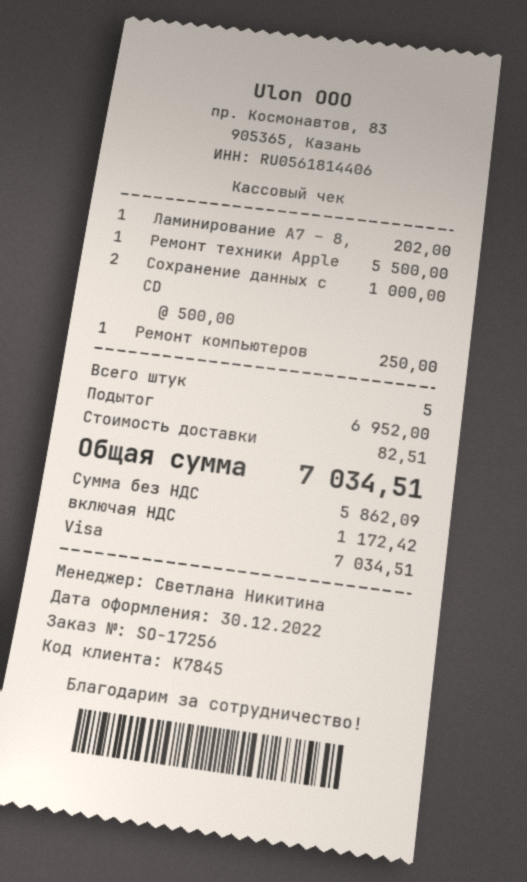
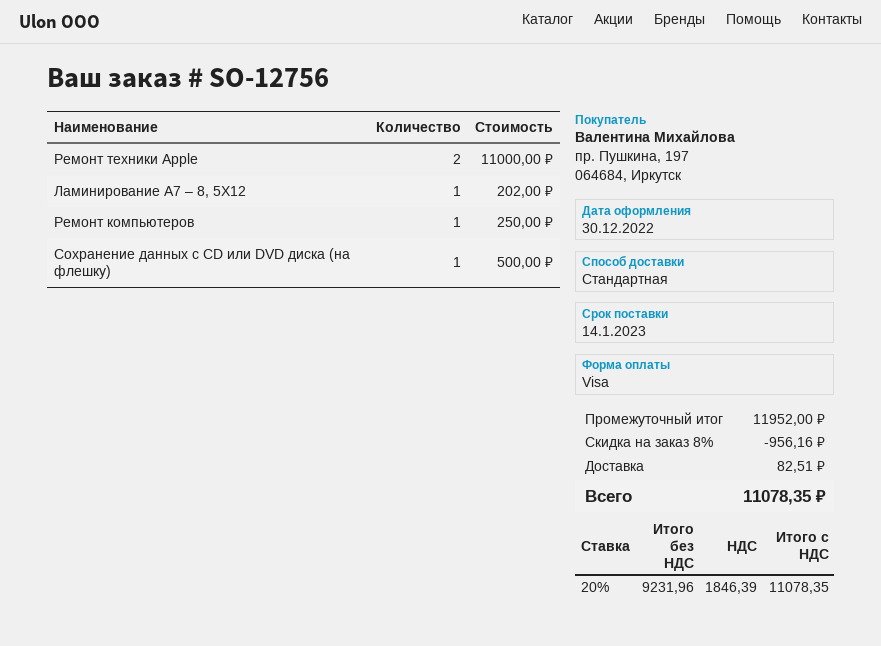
order number: SO-17256 -> SO-12756
Ремонт техники Apple: 1 for 5500.00 -> 2 for 11000.00
Сохранение данных с CD: 2 for 1000.00 -> 1 for 500.00
subtotal: 6952.00 -> 11952.00
discount: none -> 8% = 956.16
net: 5862.09 -> 9231.96
tax: 1172.42 -> 1846.39
total: 7034.51 -> 11078.35

